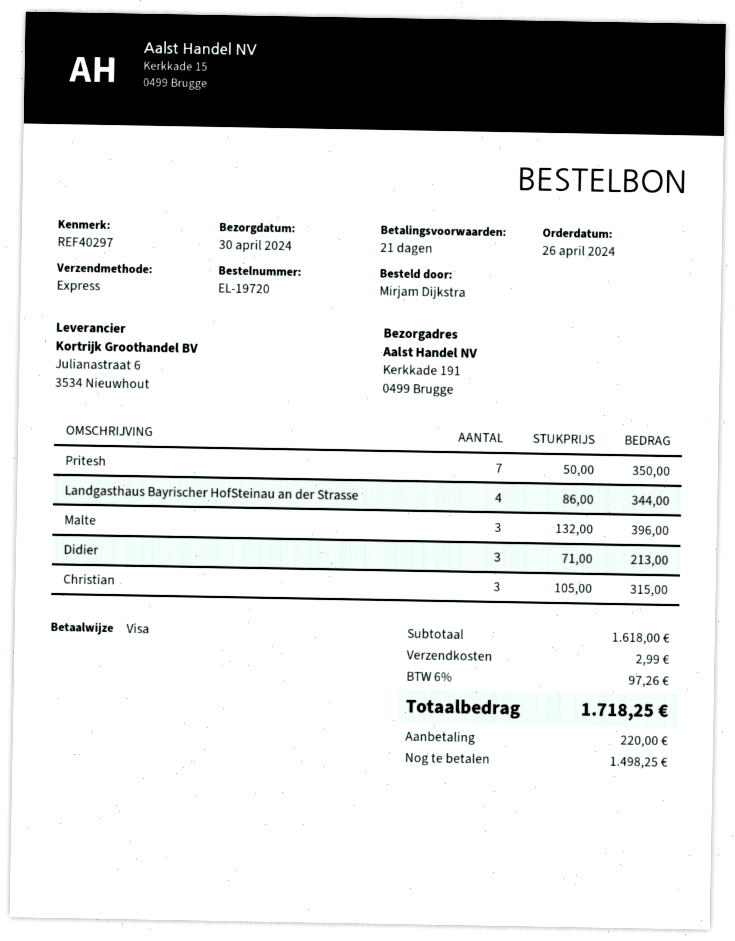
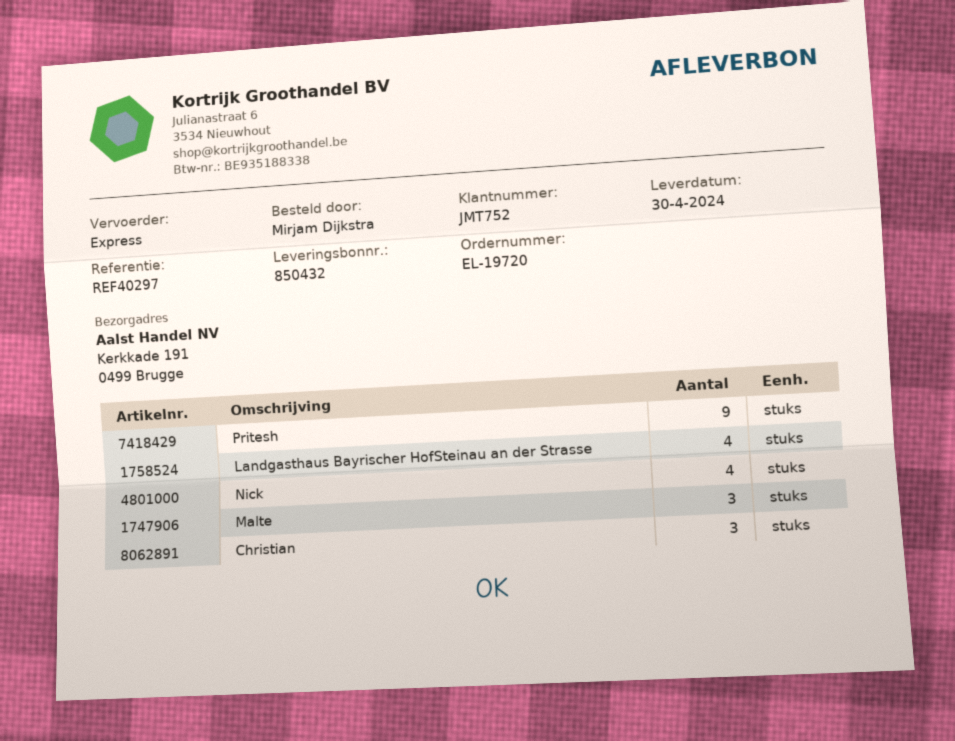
Pritesh: 7 -> 9
Didier: 3 -> none
Nick: none -> 4

